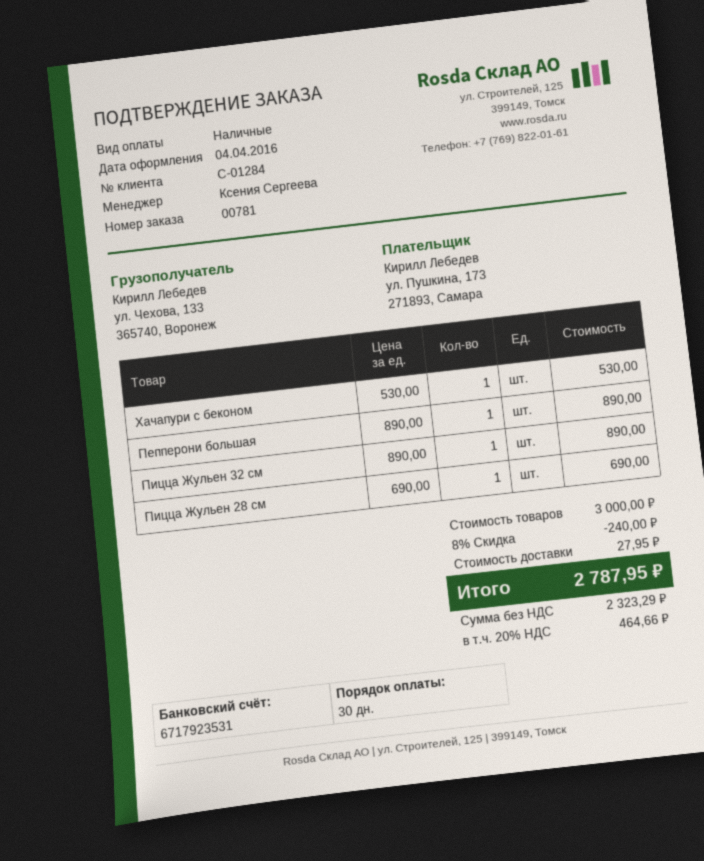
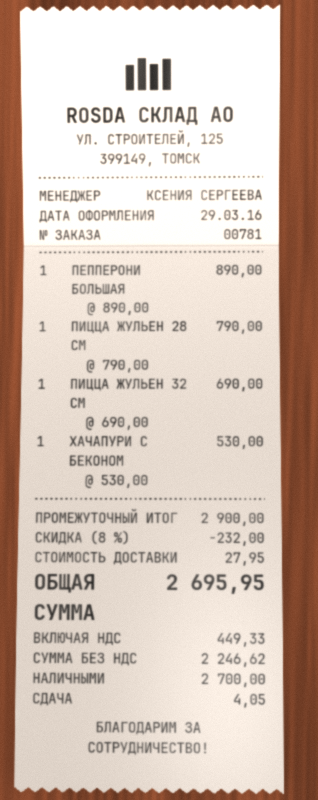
order date: 2016-04-04 -> 2016-03-29
Пицца Жульен 32 см: 1 x 890.00 = 890.00 -> 1 x 690.00 = 690.00
Пицца Жульен 28 см: 1 x 690.00 = 690.00 -> 1 x 790.00 = 790.00
subtotal: 3000.00 -> 2900.00
discount: 8% = 240.00 -> 8% = 232.00
net: 2323.29 -> 2246.62
tax: 464.66 -> 449.33
total: 2787.95 -> 2695.95

